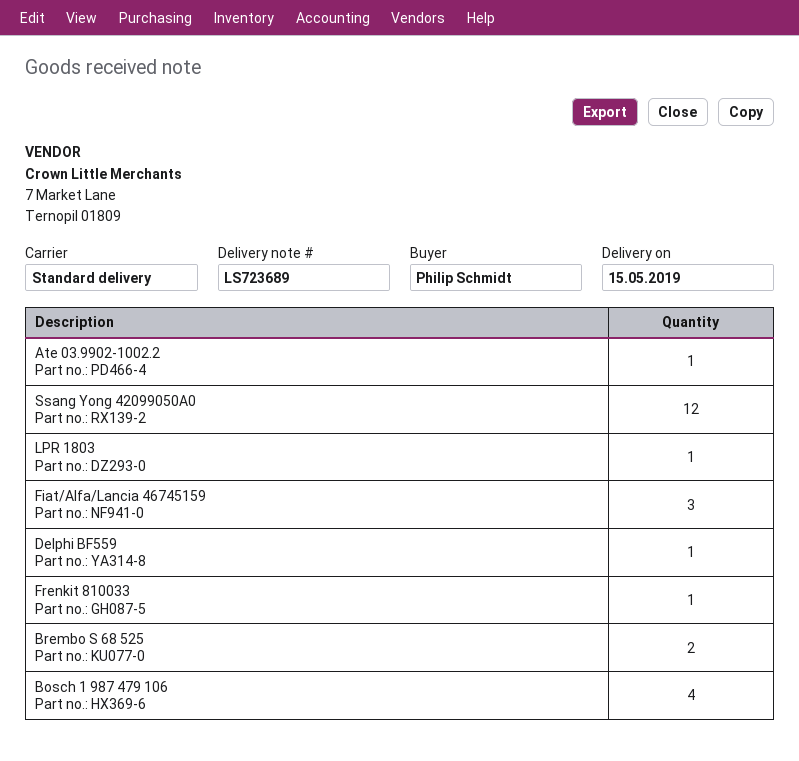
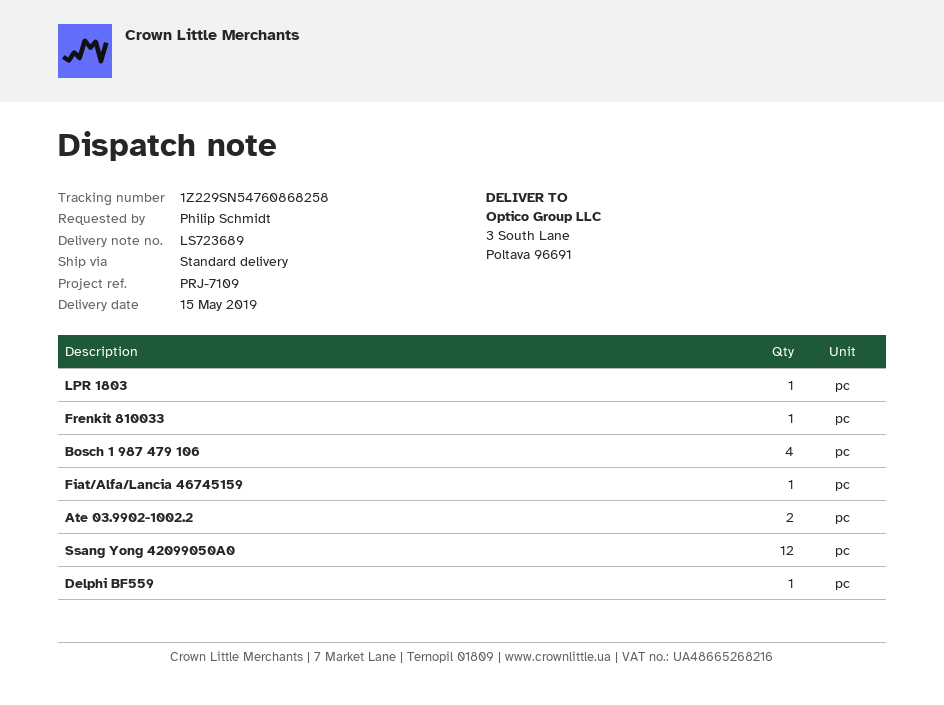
Ate 03.9902-1002.2: 1 -> 2
Fiat/Alfa/Lancia 46745159: 3 -> 1
Brembo S 68 525: 2 -> none

